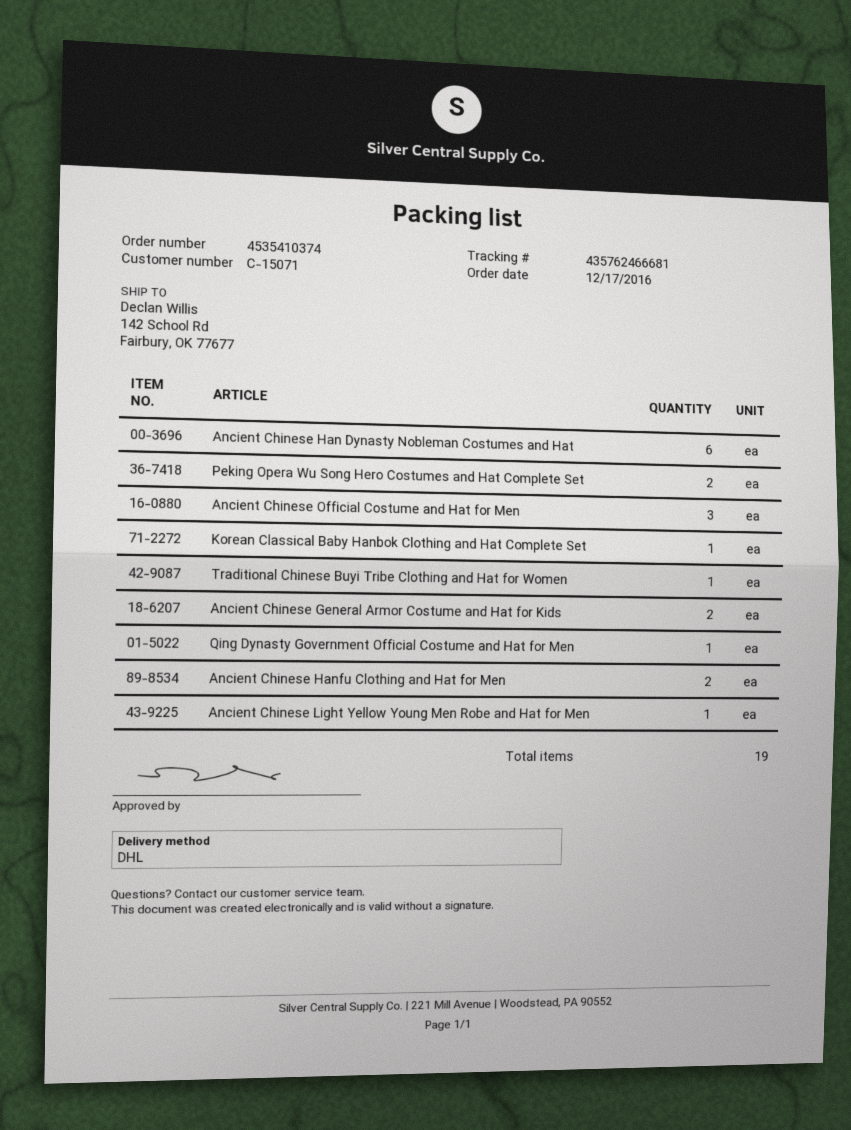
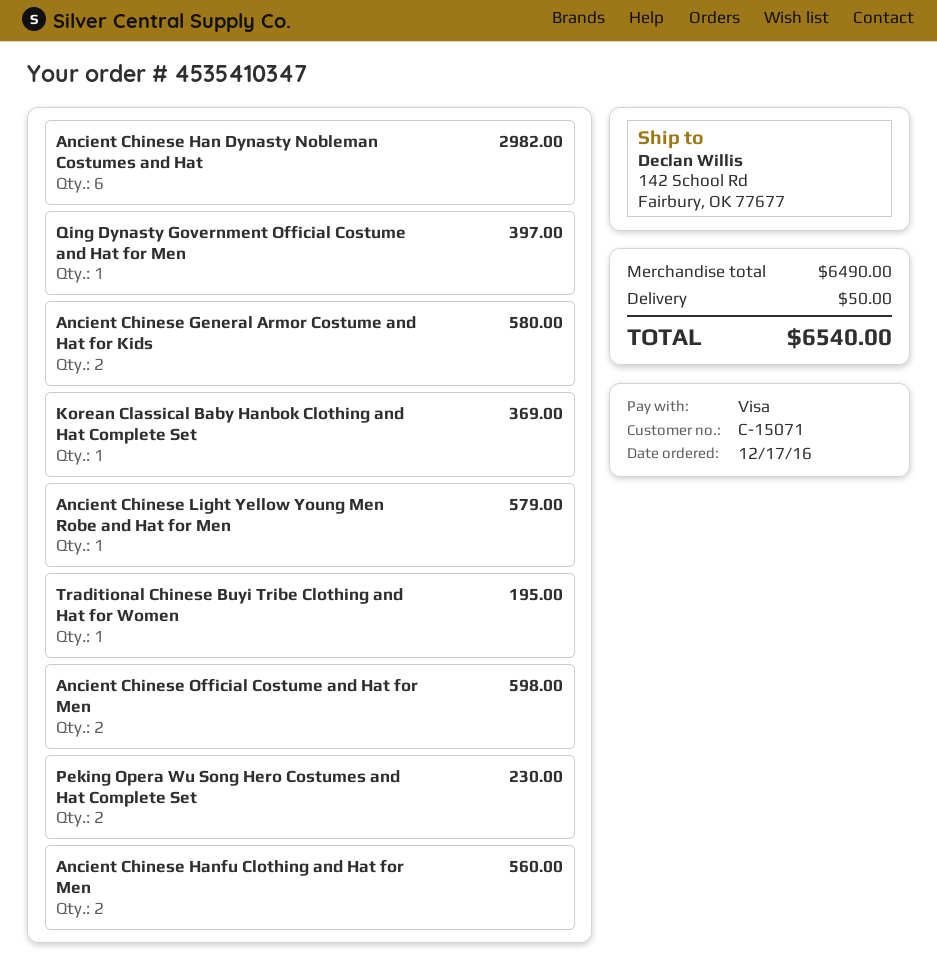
order number: 4535410374 -> 4535410347
Ancient Chinese Official Costume and Hat for Men: 3 -> 2

